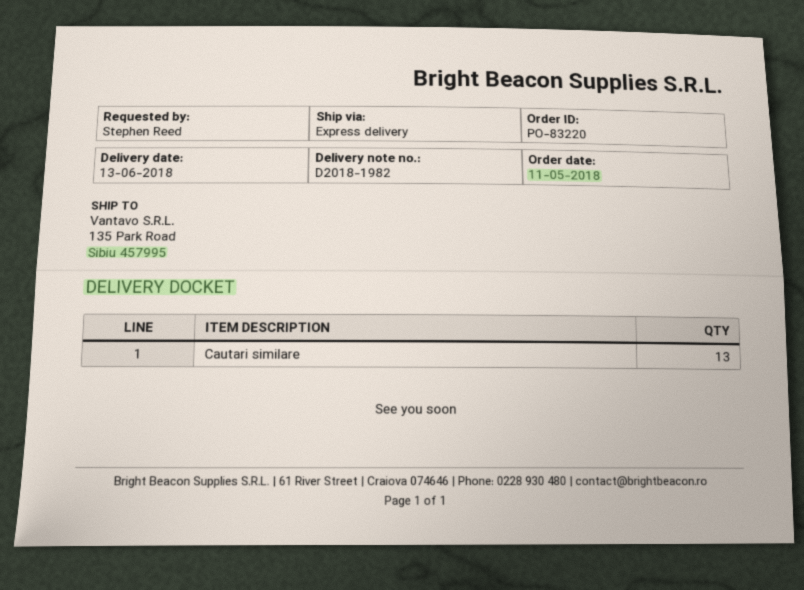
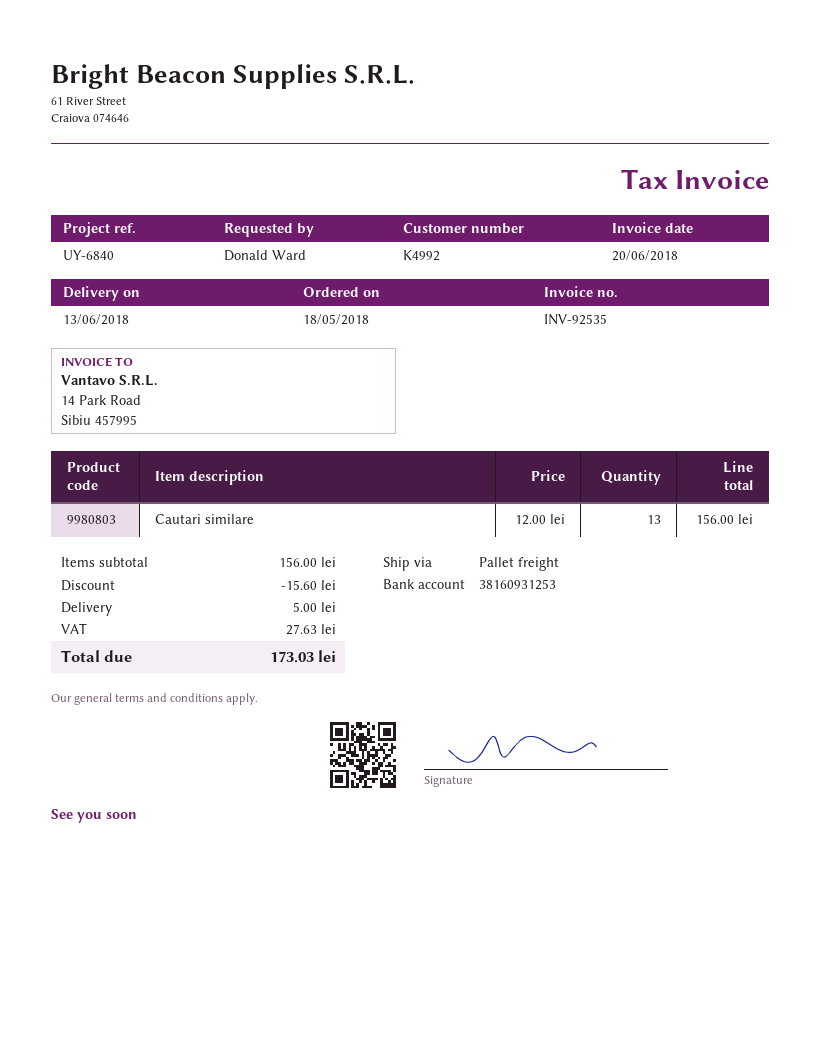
order date: 2018-05-11 -> 2018-05-18
ordered by: Stephen Reed -> Donald Ward
shipping method: express -> pallet freight

